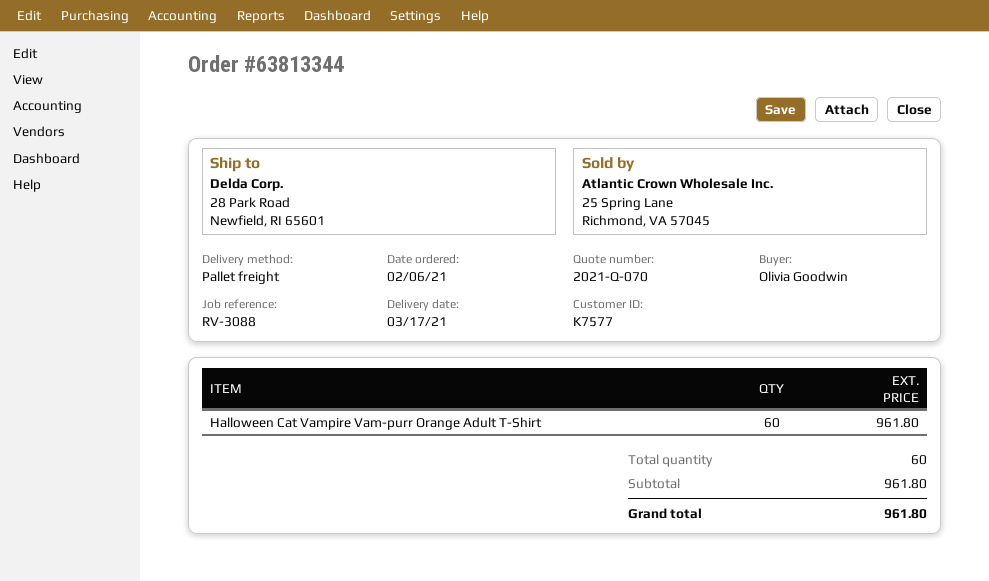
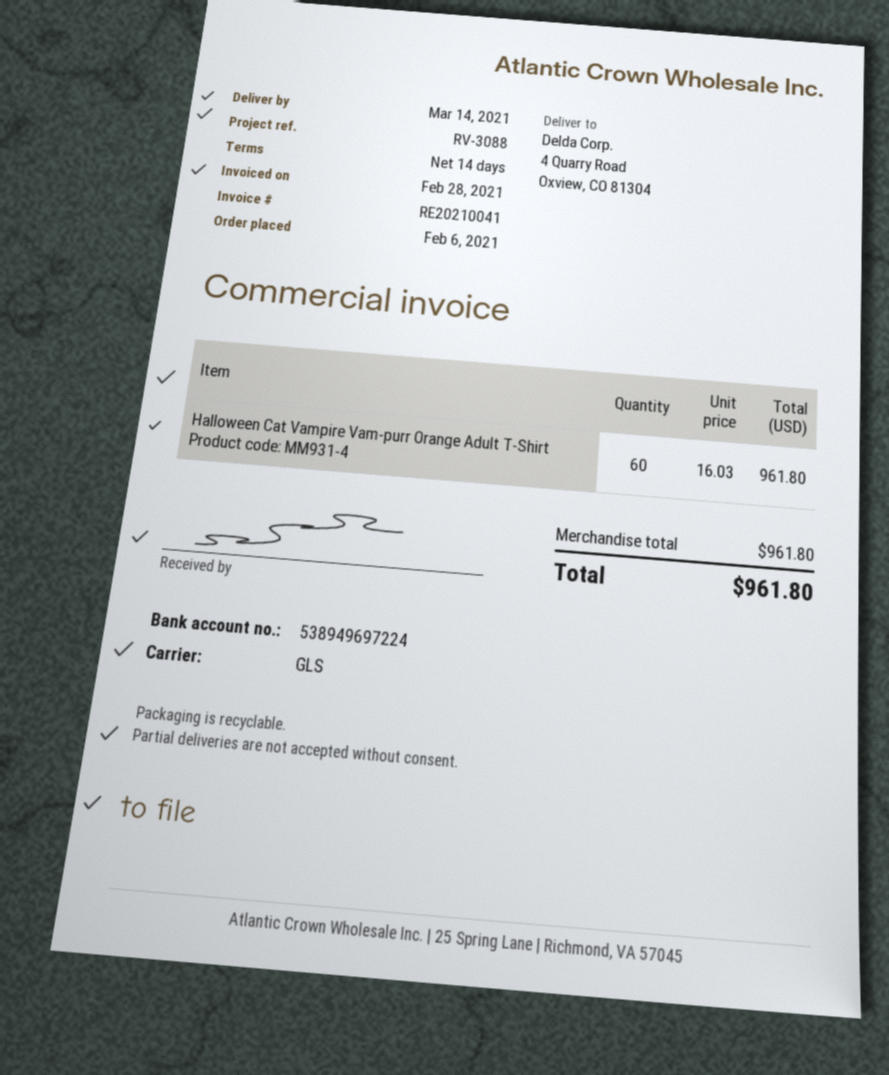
delivery date: 2021-03-17 -> 2021-03-14
shipping method: pallet freight -> GLS
ship to: 28 Park Road, Newfield, RI 65601 -> 4 Quarry Road, Oxview, CO 81304

